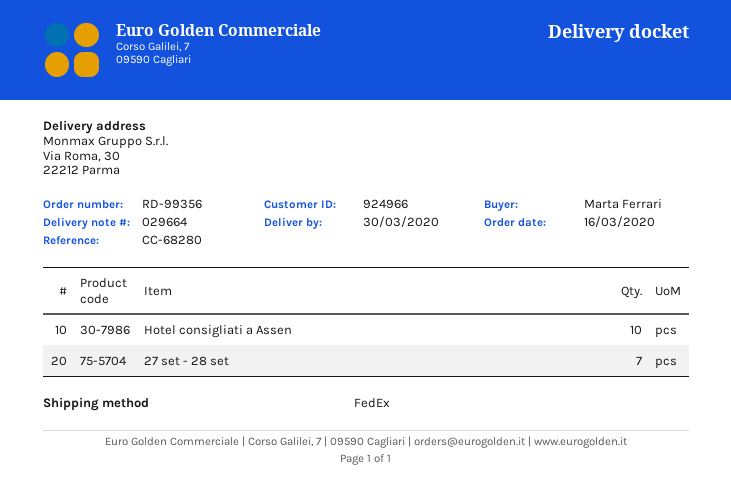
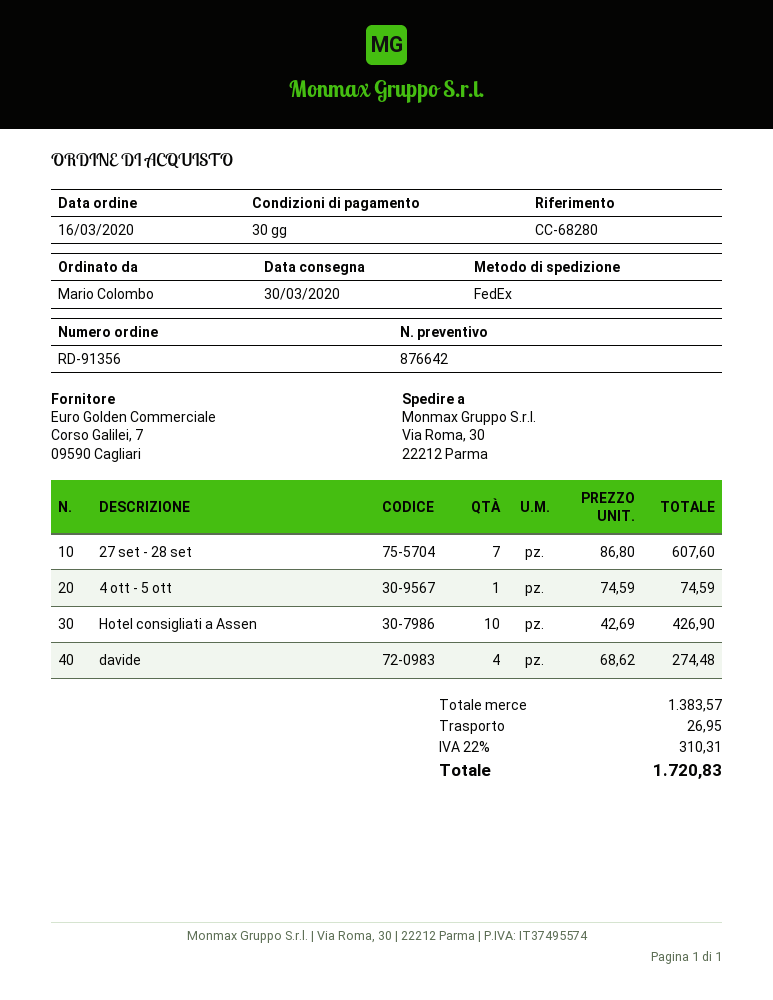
order number: RD-99356 -> RD-91356
ordered by: Marta Ferrari -> Mario Colombo
4 ott - 5 ott: none -> 1
davide: none -> 4

